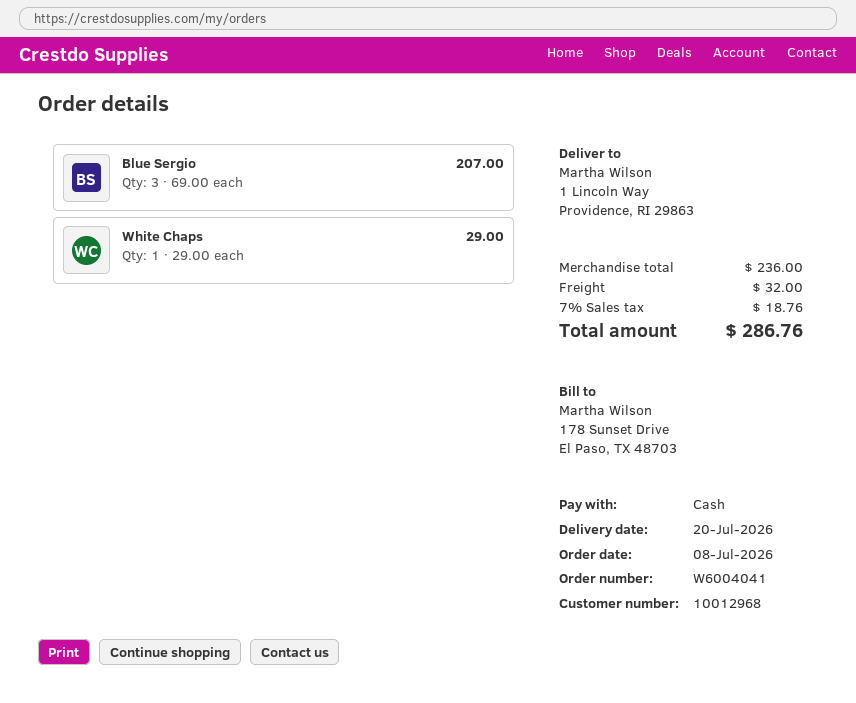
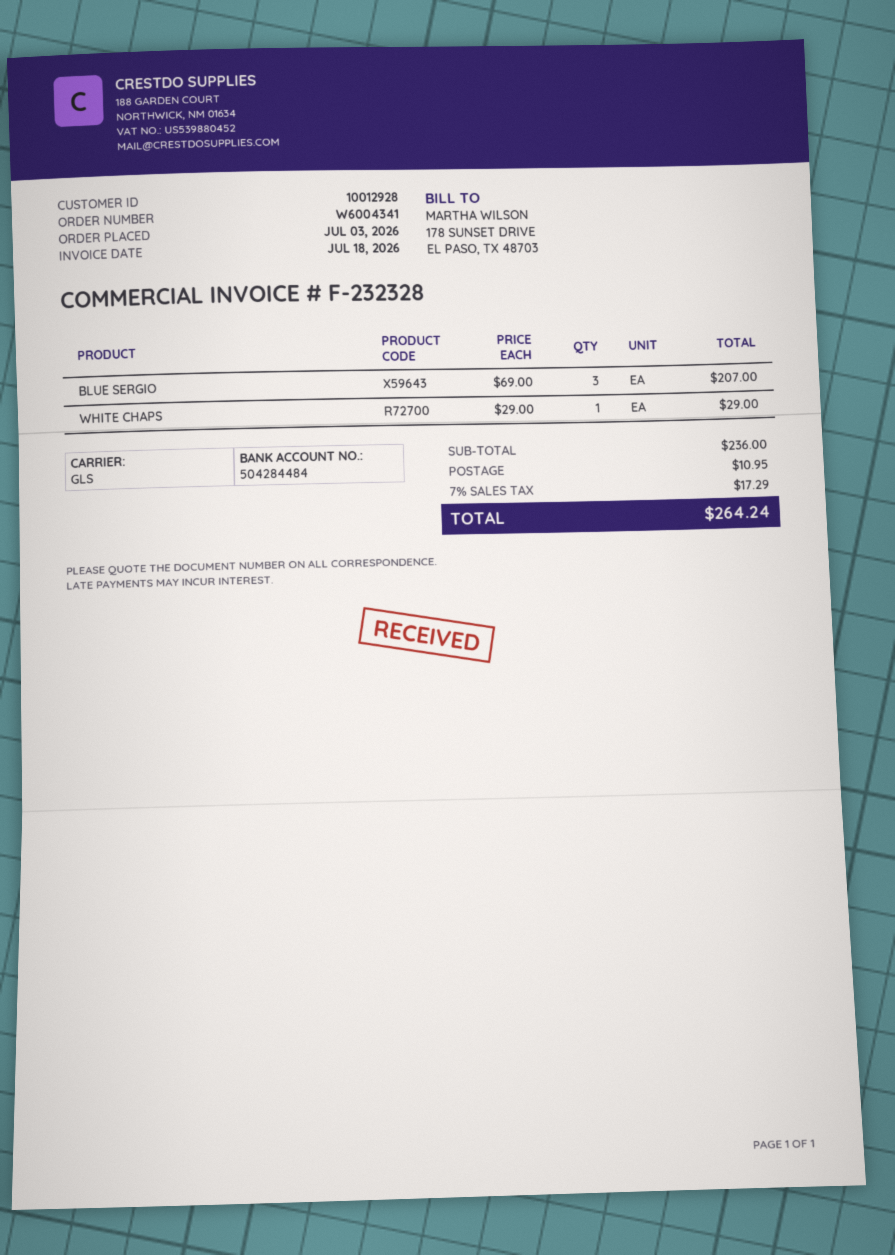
order number: W6004041 -> W6004341
order date: 2026-07-08 -> 2026-07-03
customer number: 10012968 -> 10012928
shipping: 32.00 -> 10.95
tax: 7% = 18.76 -> 7% = 17.29
total: 286.76 -> 264.24

